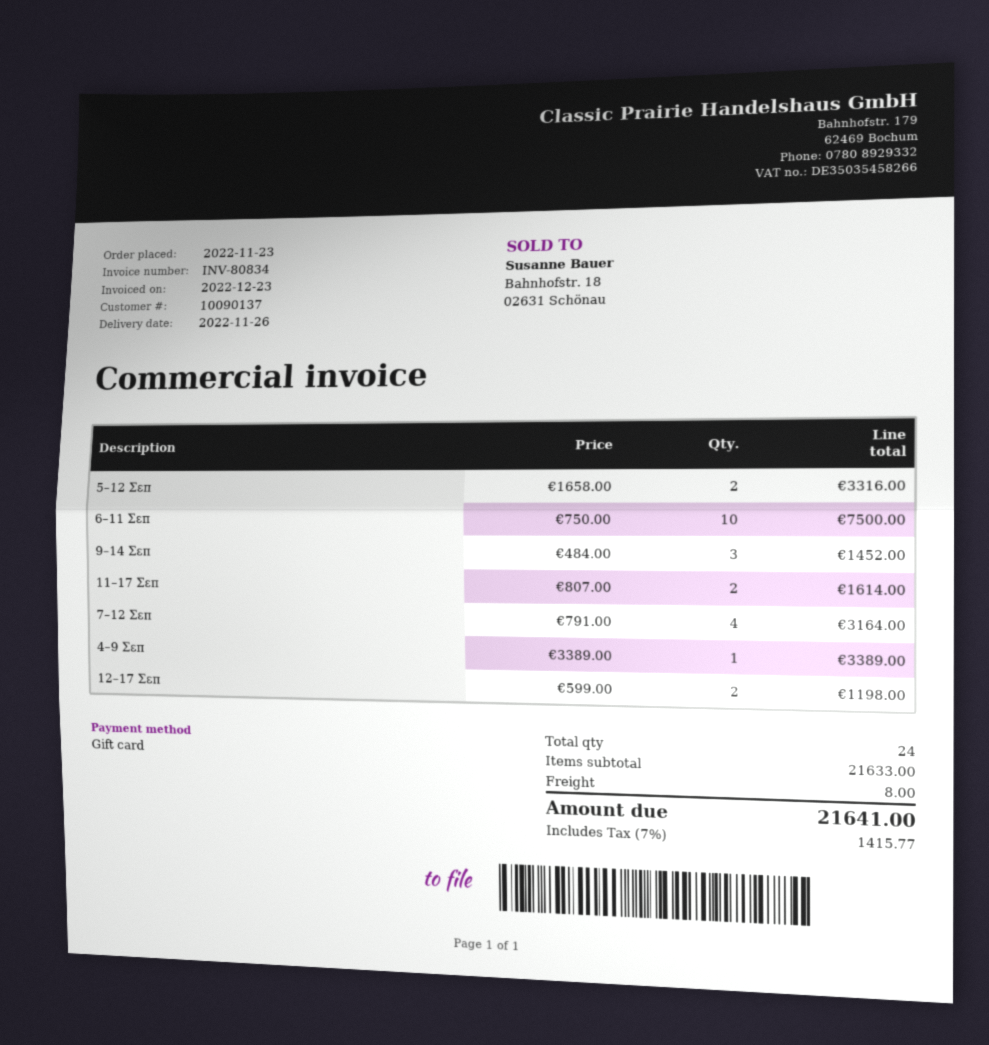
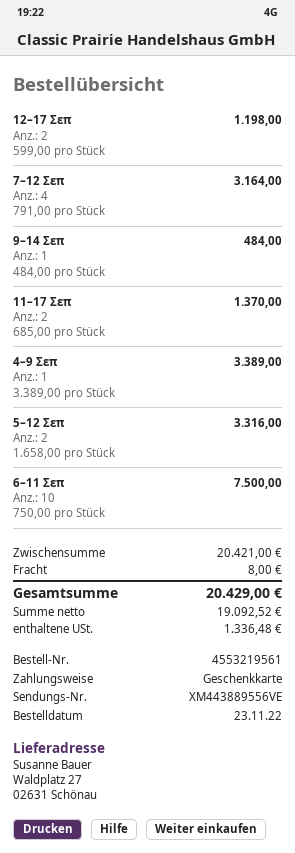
9–14 Σεπ: 3 x 484.00 = 1452.00 -> 1 x 484.00 = 484.00
11–17 Σεπ: 2 x 807.00 = 1614.00 -> 2 x 685.00 = 1370.00
subtotal: 21633.00 -> 20421.00
tax: 1415.77 -> 1336.48
total: 21641.00 -> 20429.00

